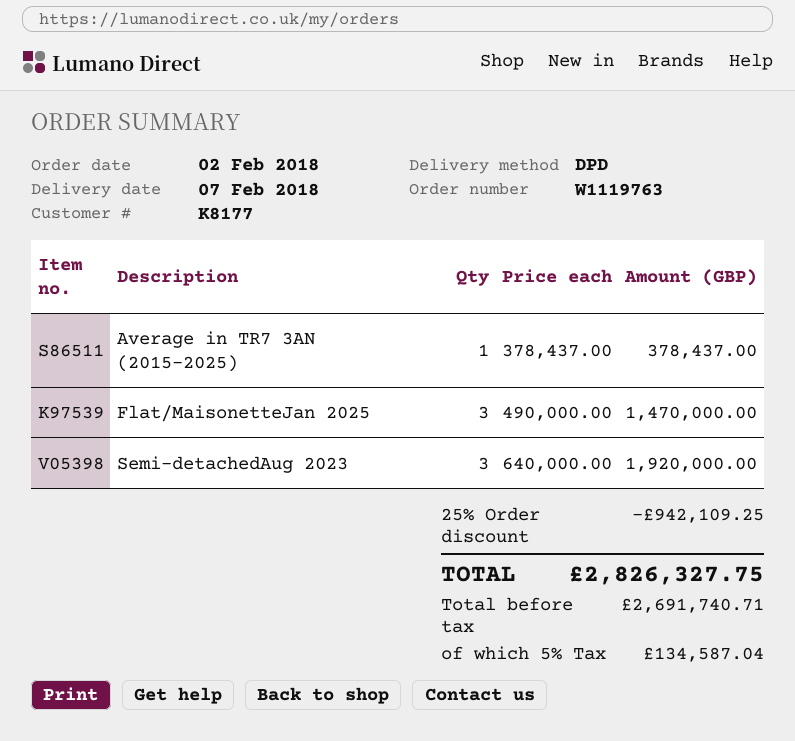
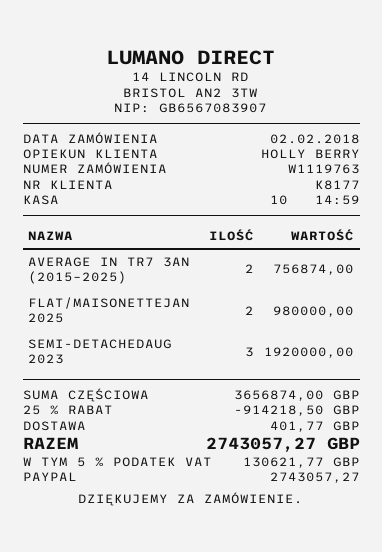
Average in TR7 3AN (2015–2025): 1 for 378437.00 -> 2 for 756874.00
Flat/MaisonetteJan 2025: 3 for 1470000.00 -> 2 for 980000.00
discount: 25% = 942109.25 -> 25% = 914218.50
shipping: none -> 401.77
tax: 5% = 134587.04 -> 5% = 130621.77
total: 2826327.75 -> 2743057.27

